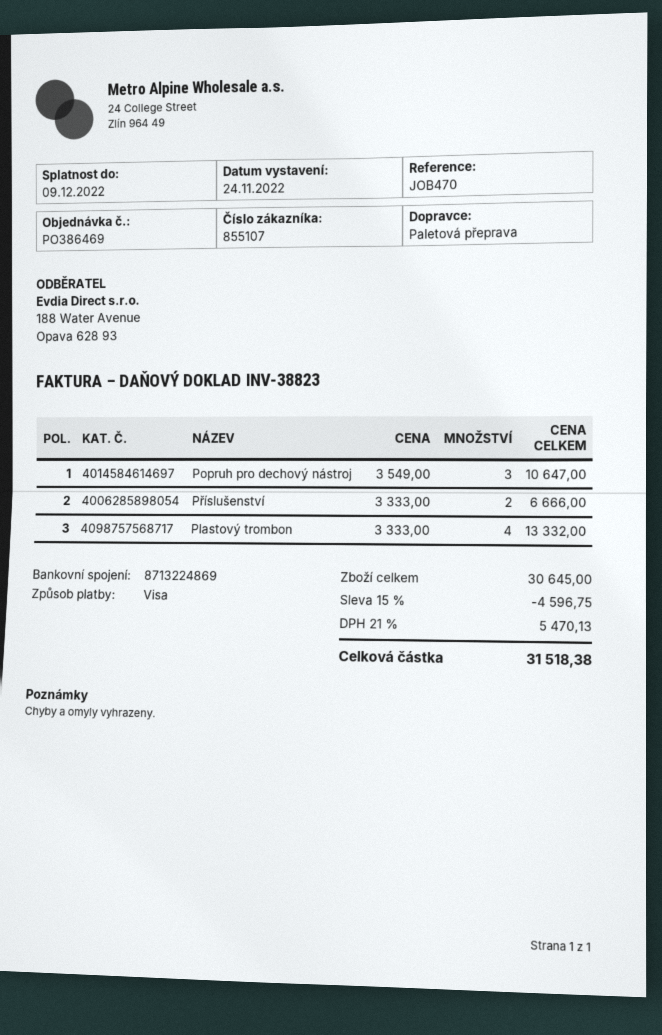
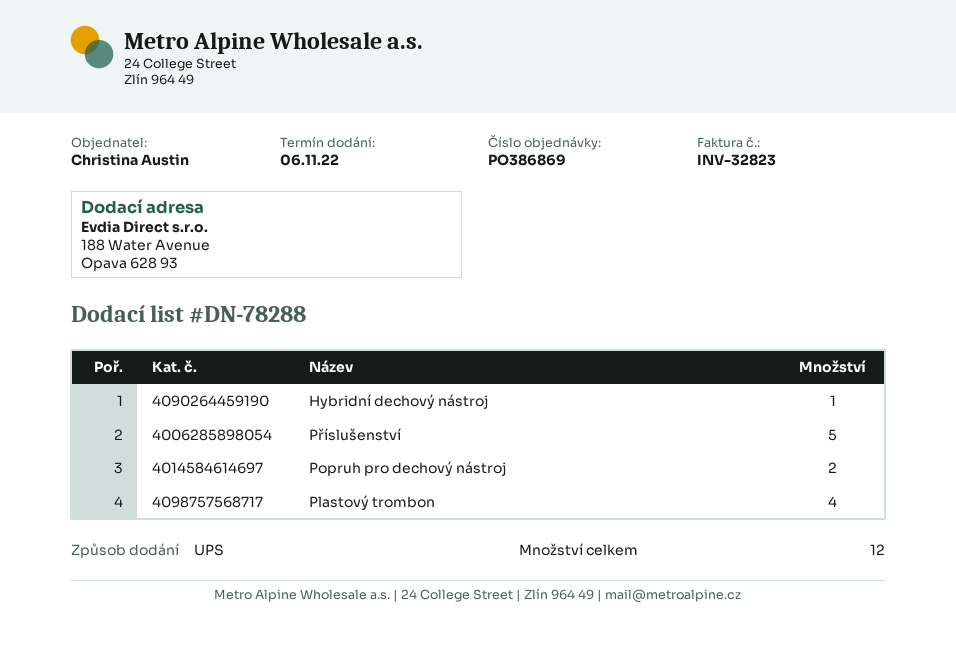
order number: PO386469 -> PO386869
invoice number: INV-38823 -> INV-32823
shipping method: pallet freight -> UPS
Popruh pro dechový nástroj: 3 -> 2
Příslušenství: 2 -> 5
Hybridní dechový nástroj: none -> 1

